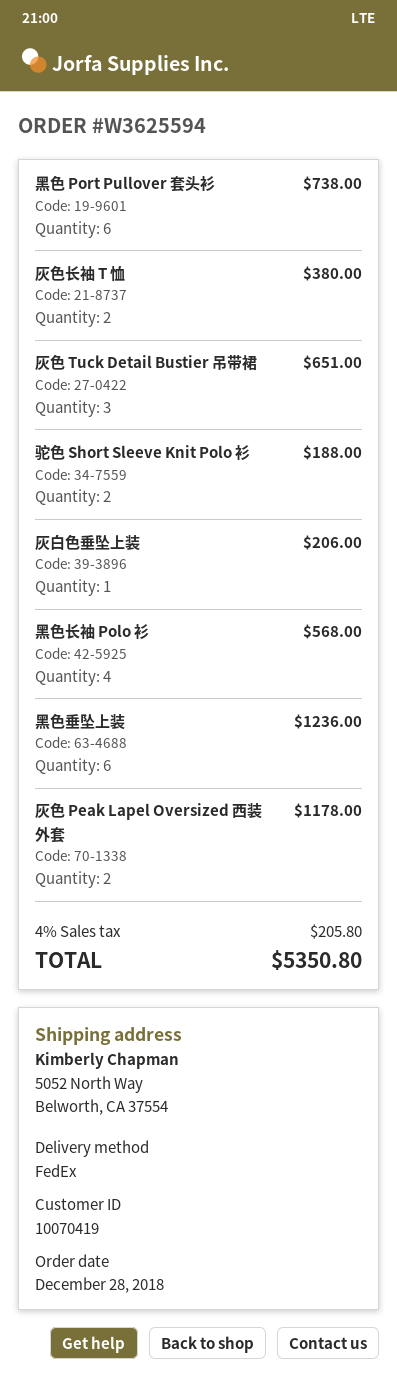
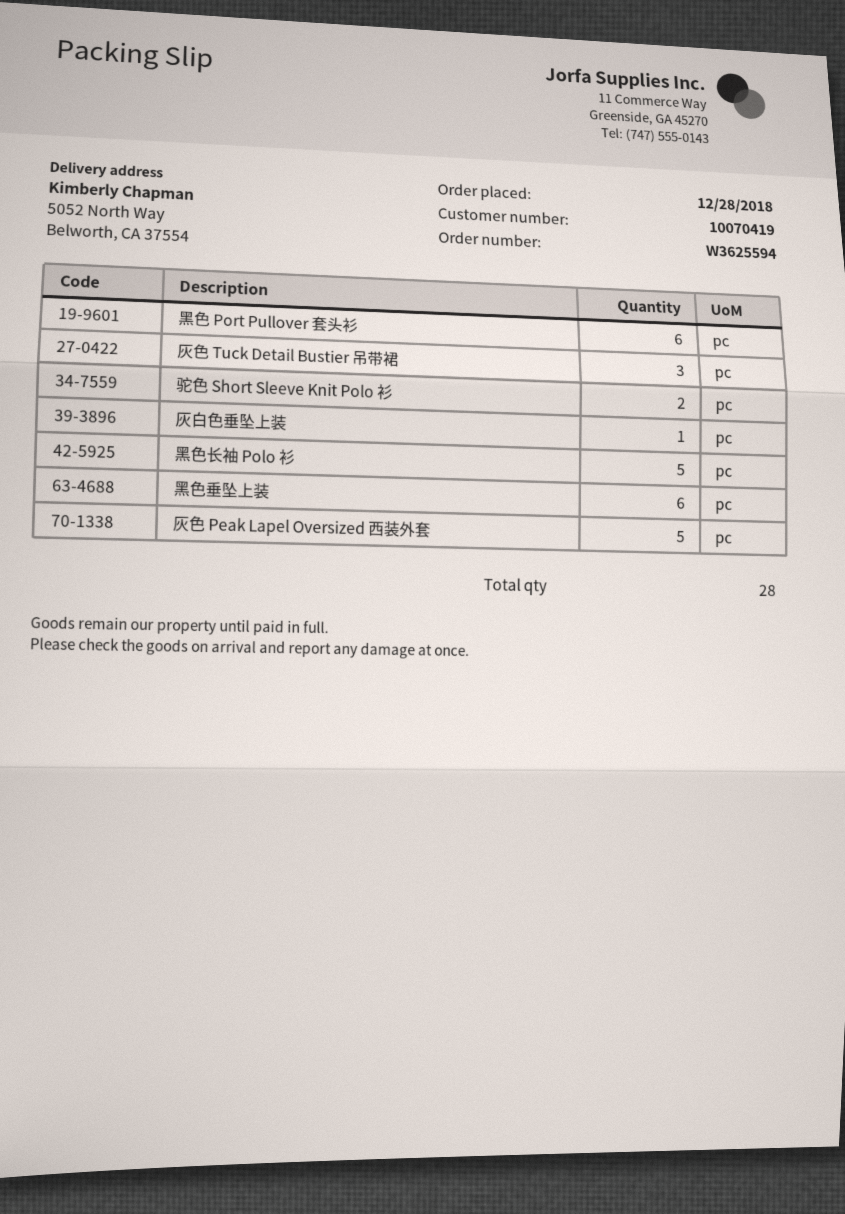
灰色长袖 T 恤: 2 -> none
黑色长袖 Polo 衫: 4 -> 5
灰色 Peak Lapel Oversized 西装外套: 2 -> 5

